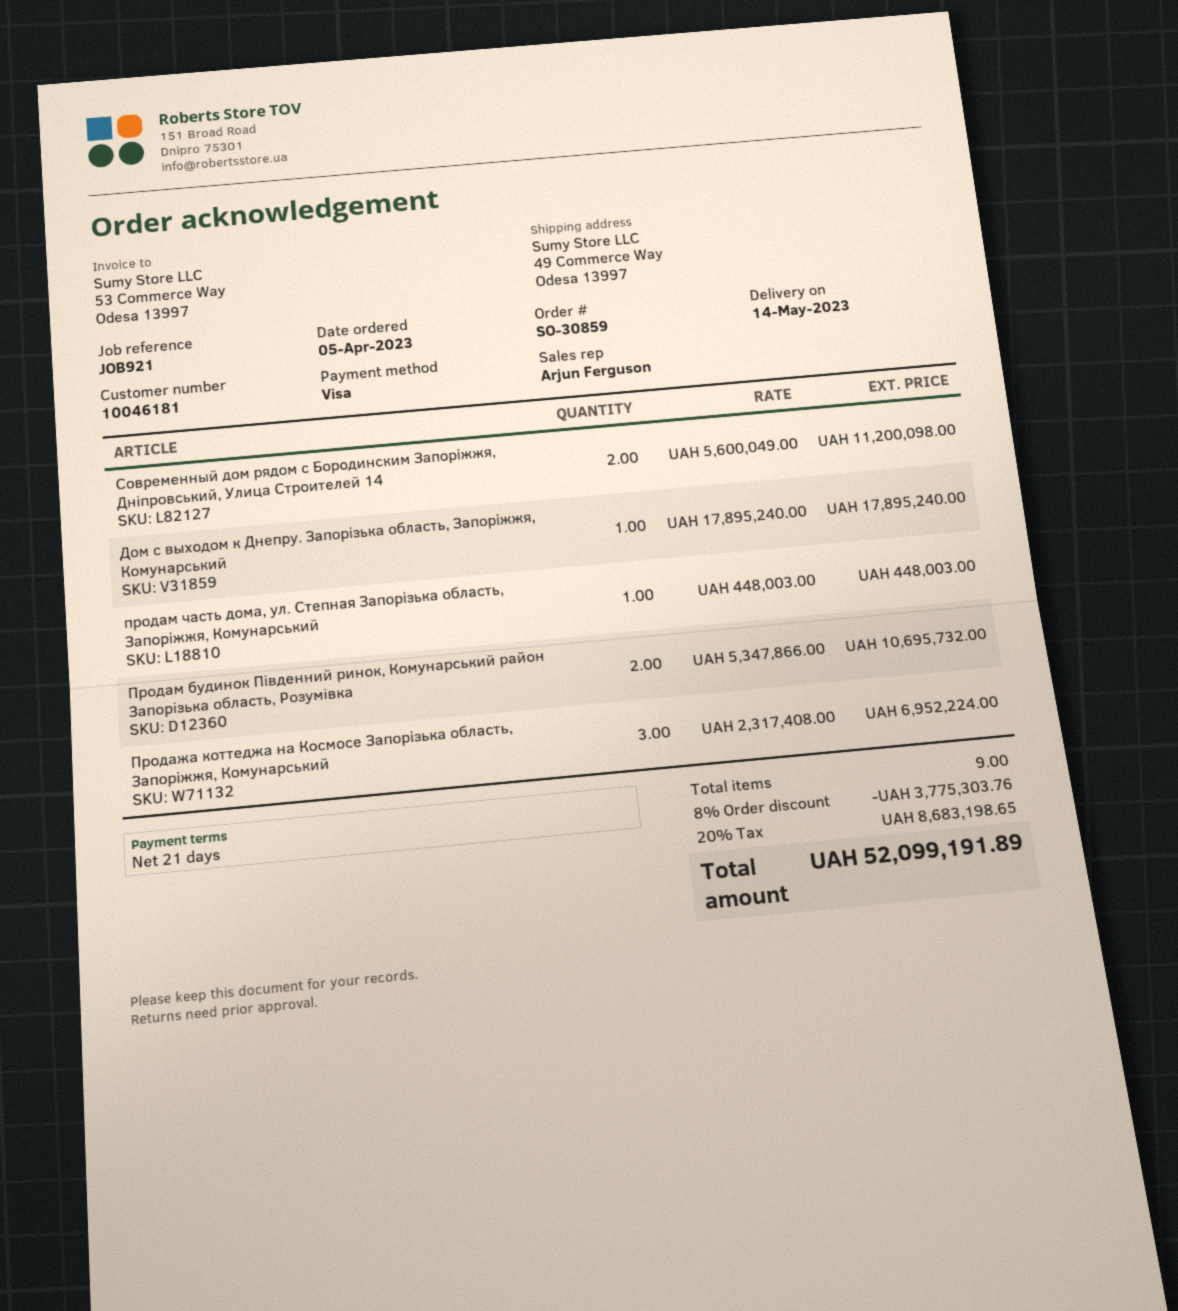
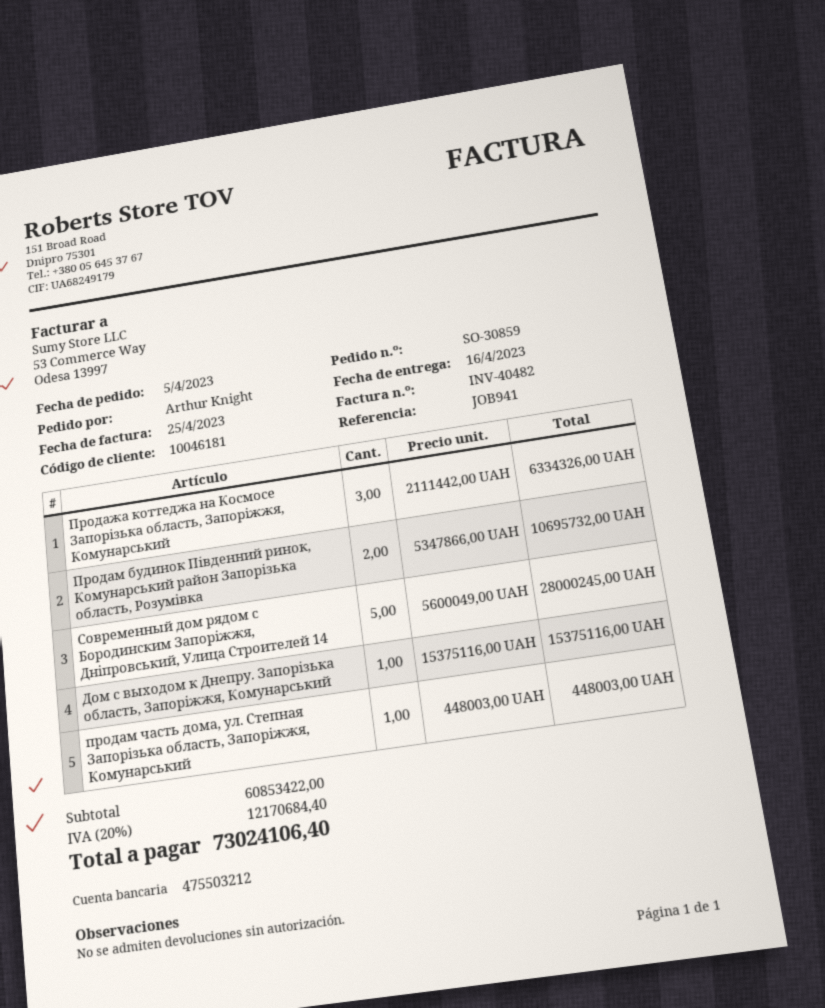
delivery date: 2023-05-14 -> 2023-04-16
reference: JOB921 -> JOB941
Современный дом рядом с Бородинским Запоріжжя, Дніпровський, Улица Строителей 14: 2 x 5600049.00 = 11200098.00 -> 5 x 5600049.00 = 28000245.00
Дом с выходом к Днепру. Запорізька область, Запоріжжя, Комунарський: 1 x 17895240.00 = 17895240.00 -> 1 x 15375116.00 = 15375116.00
Продажа коттеджа на Космосе Запорізька область, Запоріжжя, Комунарський: 3 x 2317408.00 = 6952224.00 -> 3 x 2111442.00 = 6334326.00
discount: 8% = 3775303.76 -> none
tax: 20% = 8683198.65 -> 20% = 12170684.40
total: 52099191.89 -> 73024106.40

